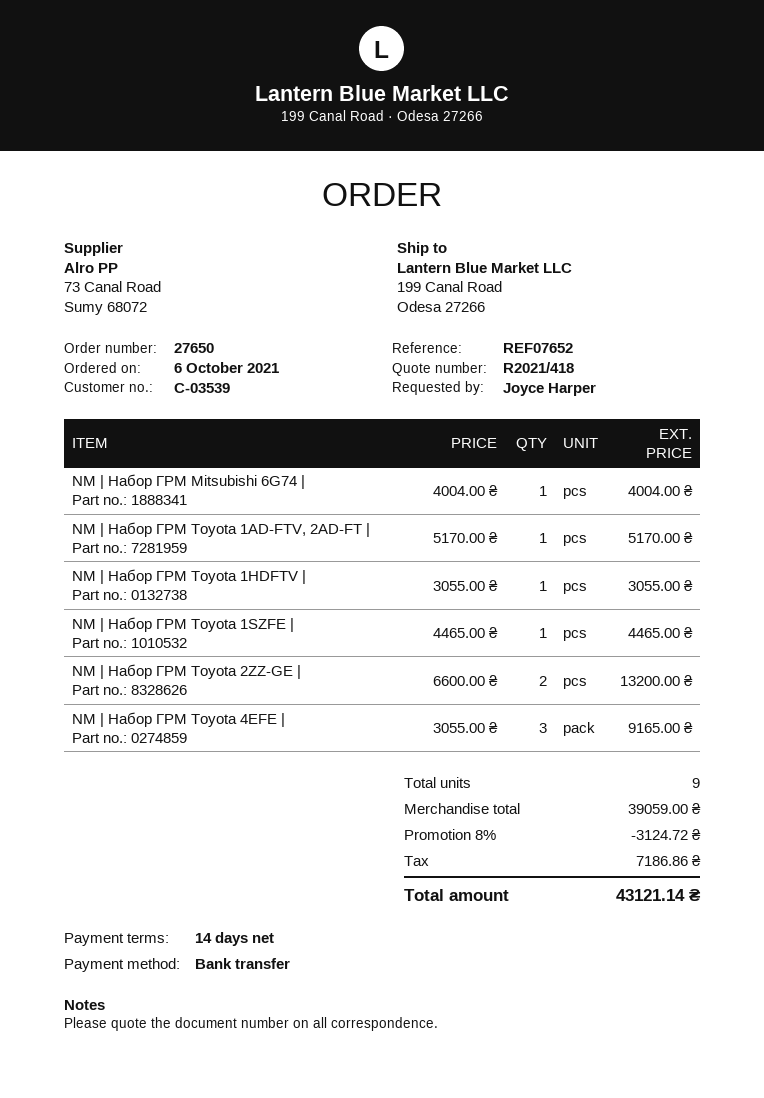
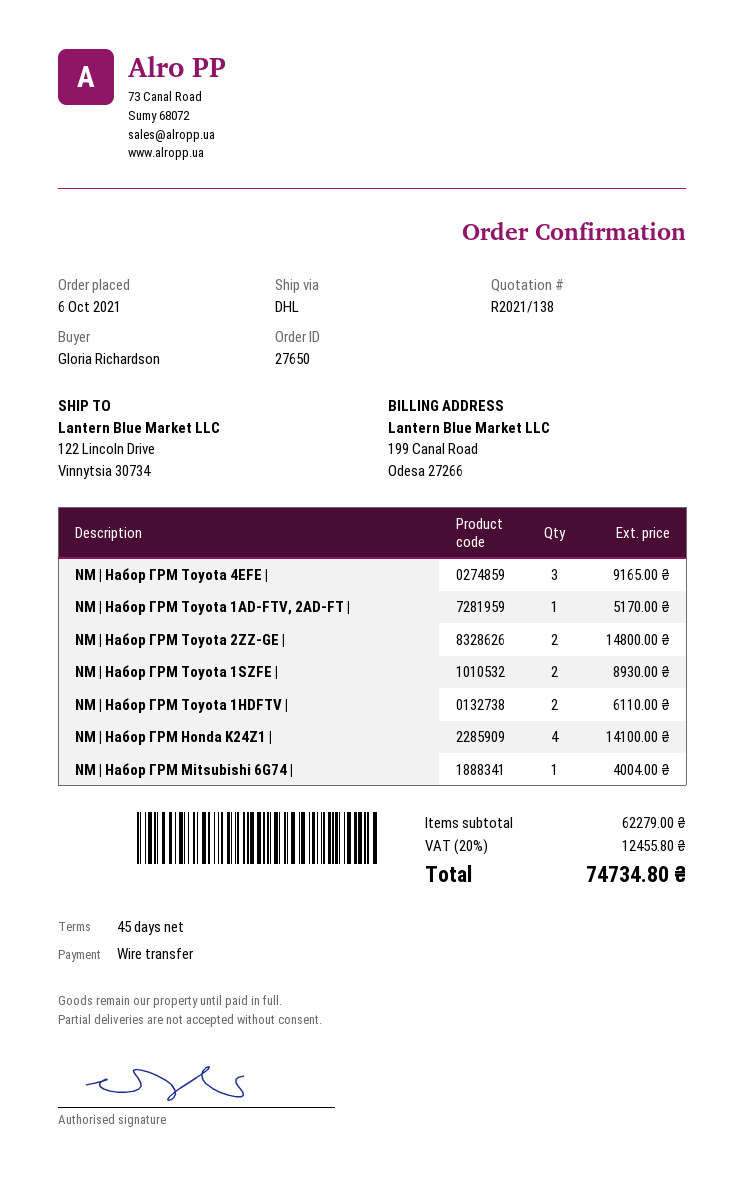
quote number: R2021/418 -> R2021/138
payment terms: 14 days -> 45 days
ordered by: Joyce Harper -> Gloria Richardson
ship to: 199 Canal Road, Odesa 27266 -> 122 Lincoln Drive, Vinnytsia 30734
NM | Набор ГРМ Toyota 1HDFTV |: 1 for 3055.00 -> 2 for 6110.00
NM | Набор ГРМ Toyota 1SZFE |: 1 for 4465.00 -> 2 for 8930.00
NM | Набор ГРМ Toyota 2ZZ-GE |: 2 for 13200.00 -> 2 for 14800.00
NM | Набор ГРМ Honda K24Z1 |: none -> 4 for 14100.00
subtotal: 39059.00 -> 62279.00
discount: 8% = 3124.72 -> none
tax: 7186.86 -> 12455.80
total: 43121.14 -> 74734.80

